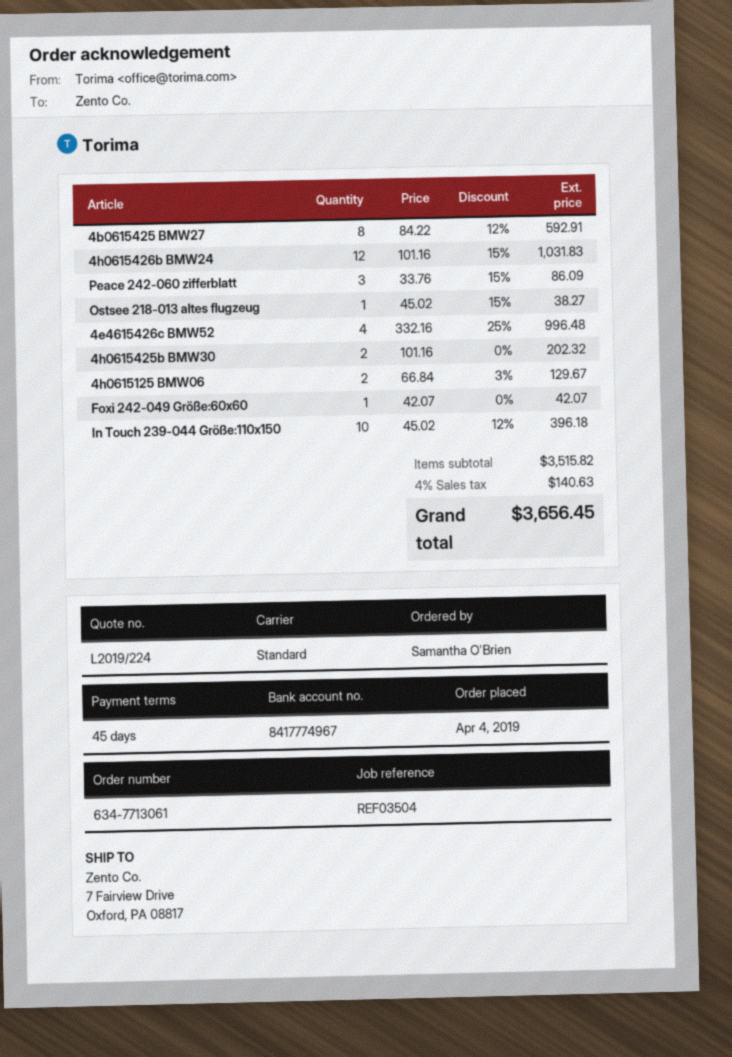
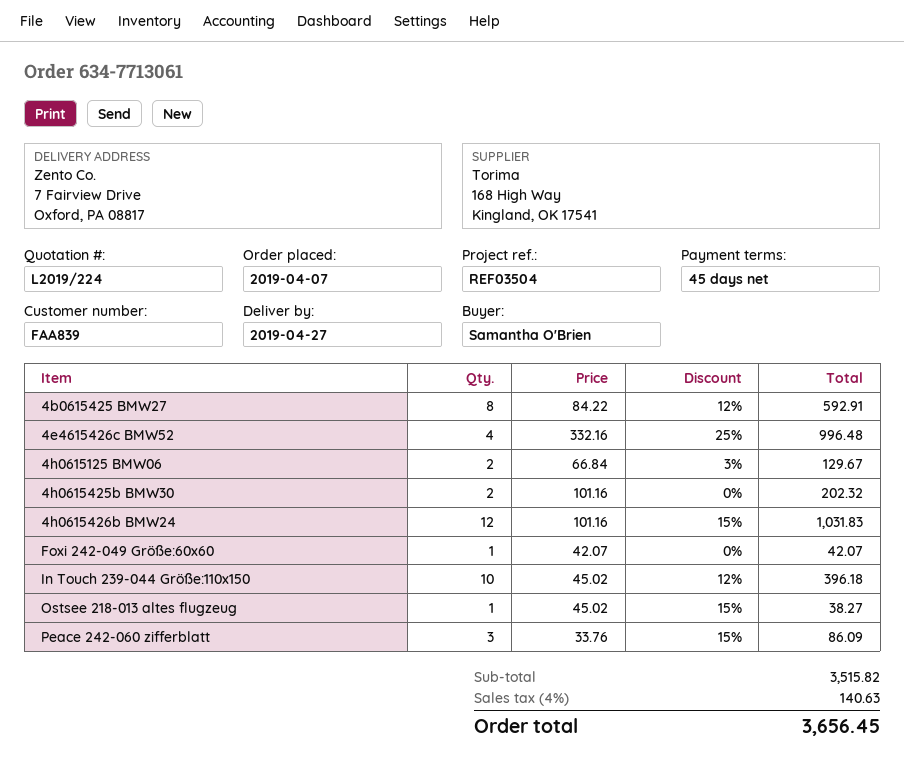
order date: 2019-04-04 -> 2019-04-07

